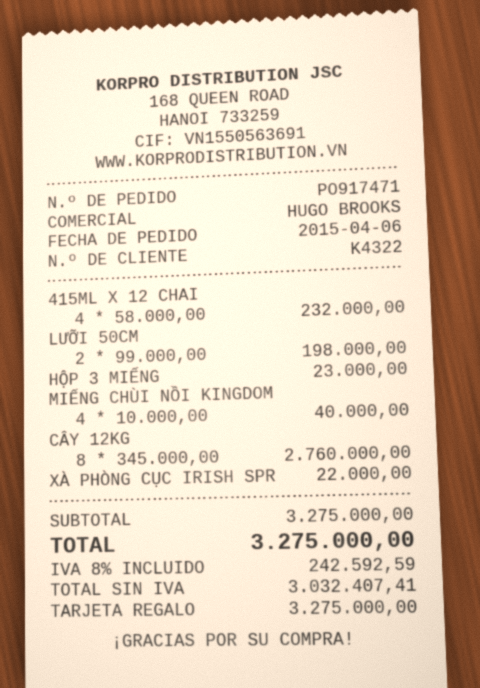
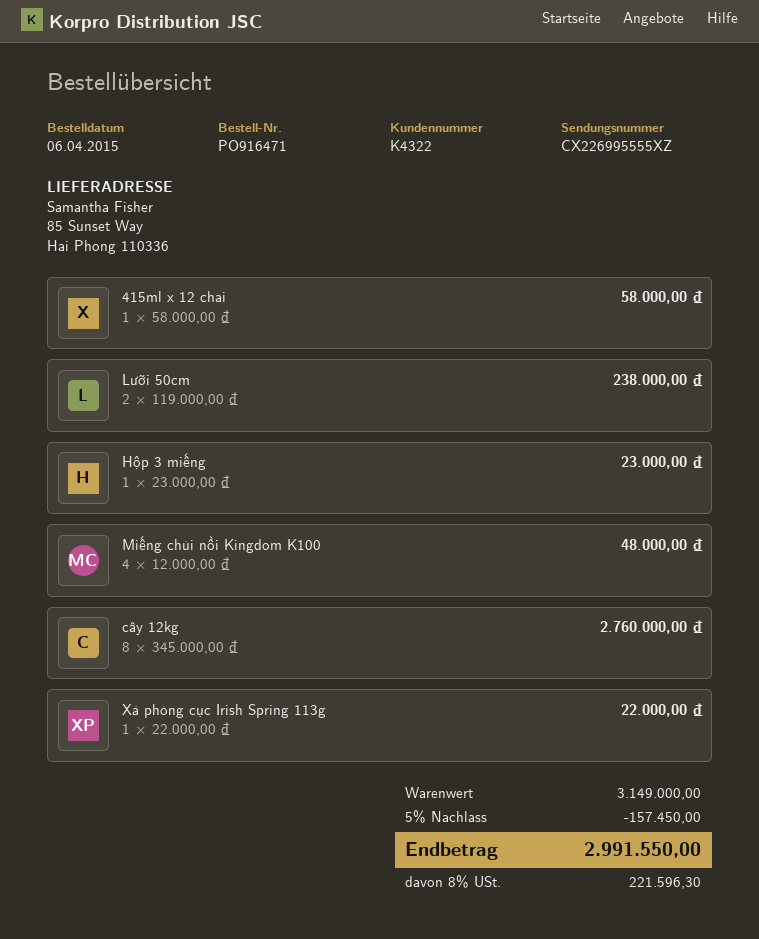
order number: PO917471 -> PO916471
415ML X 12 CHAI: 4 x 58000.00 = 232000.00 -> 1 x 58000.00 = 58000.00
LƯỠI 50CM: 2 x 99000.00 = 198000.00 -> 2 x 119000.00 = 238000.00
MIẾNG CHÙI NỒI KINGDOM: 4 x 10000.00 = 40000.00 -> 4 x 12000.00 = 48000.00
subtotal: 3275000.00 -> 3149000.00
discount: none -> 5% = 157450.00
tax: 8% = 242592.59 -> 8% = 221596.30
total: 3275000.00 -> 2991550.00

